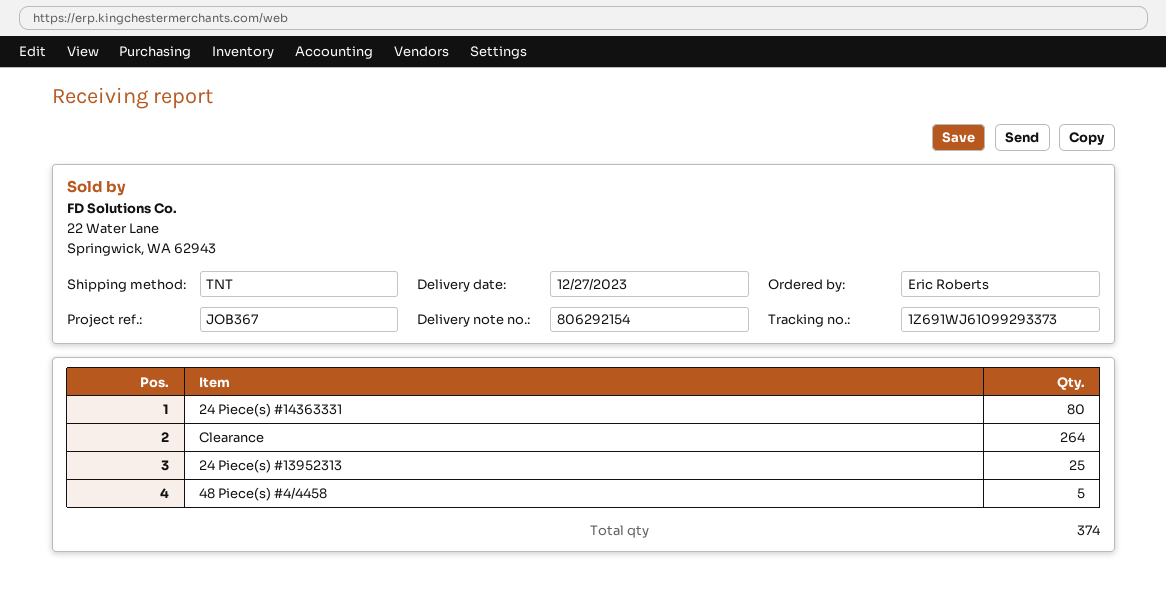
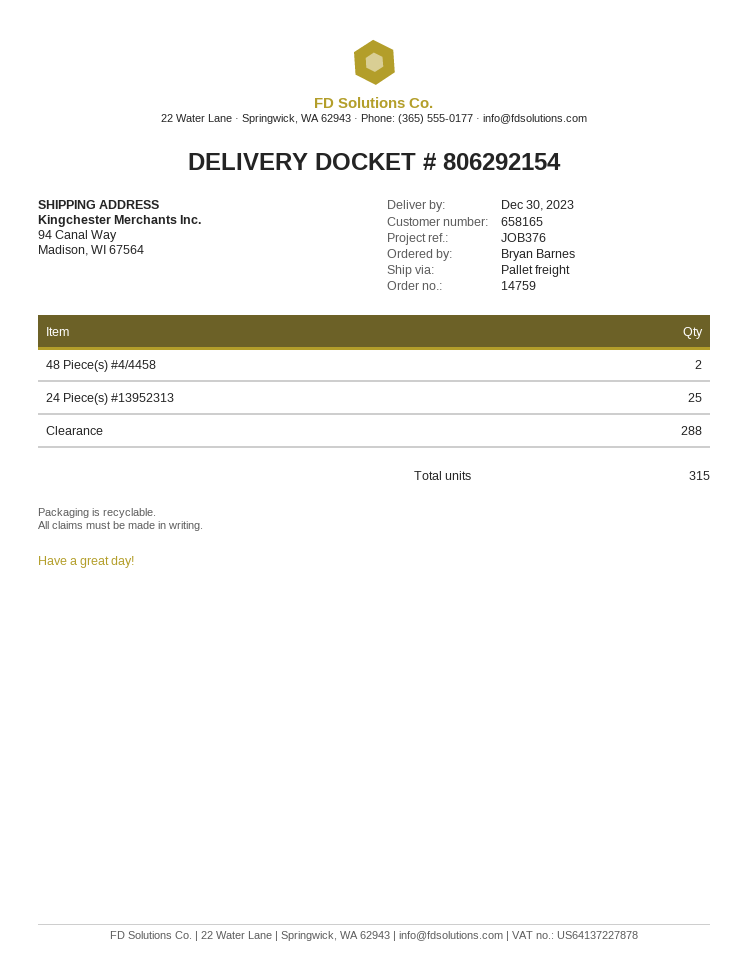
delivery date: 2023-12-27 -> 2023-12-30
reference: JOB367 -> JOB376
ordered by: Eric Roberts -> Bryan Barnes
shipping method: TNT -> pallet freight
24 Piece(s) #14363331: 80 -> none
Clearance: 264 -> 288
48 Piece(s) #4/4458: 5 -> 2
total quantity: 374 -> 315

